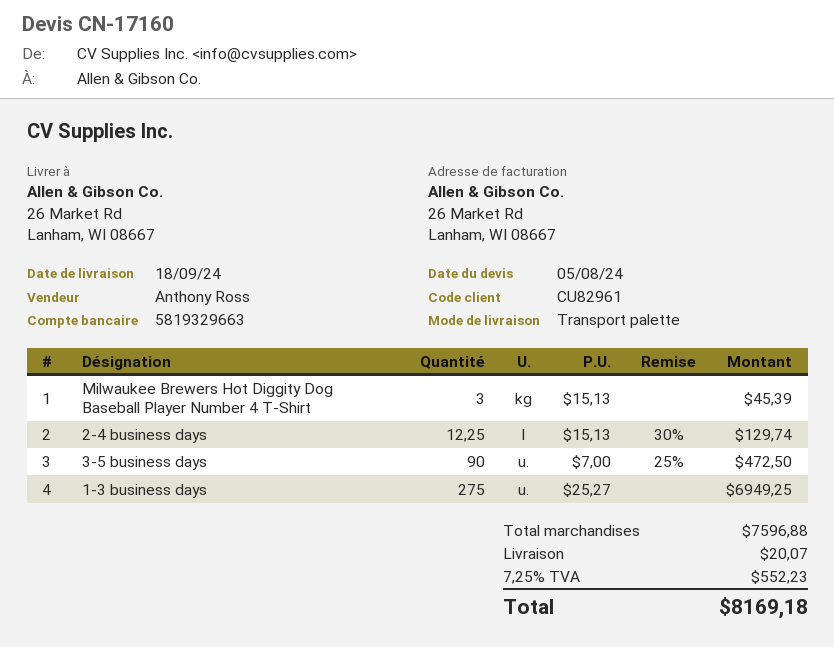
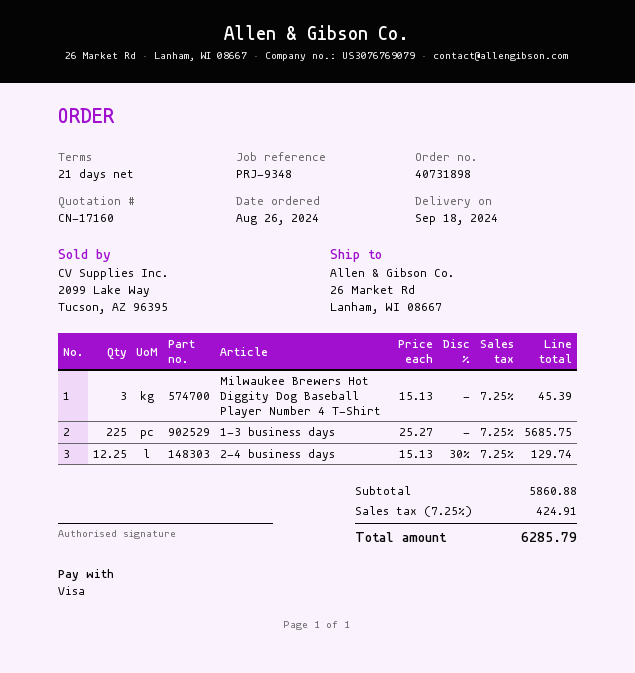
3-5 business days: 90 x 7.00 - 25% = 472.50 -> none
1-3 business days: 275 x 25.27 = 6949.25 -> 225 x 25.27 = 5685.75
subtotal: 7596.88 -> 5860.88
shipping: 20.07 -> none
tax: 7.25% = 552.23 -> 7.25% = 424.91
total: 8169.18 -> 6285.79

